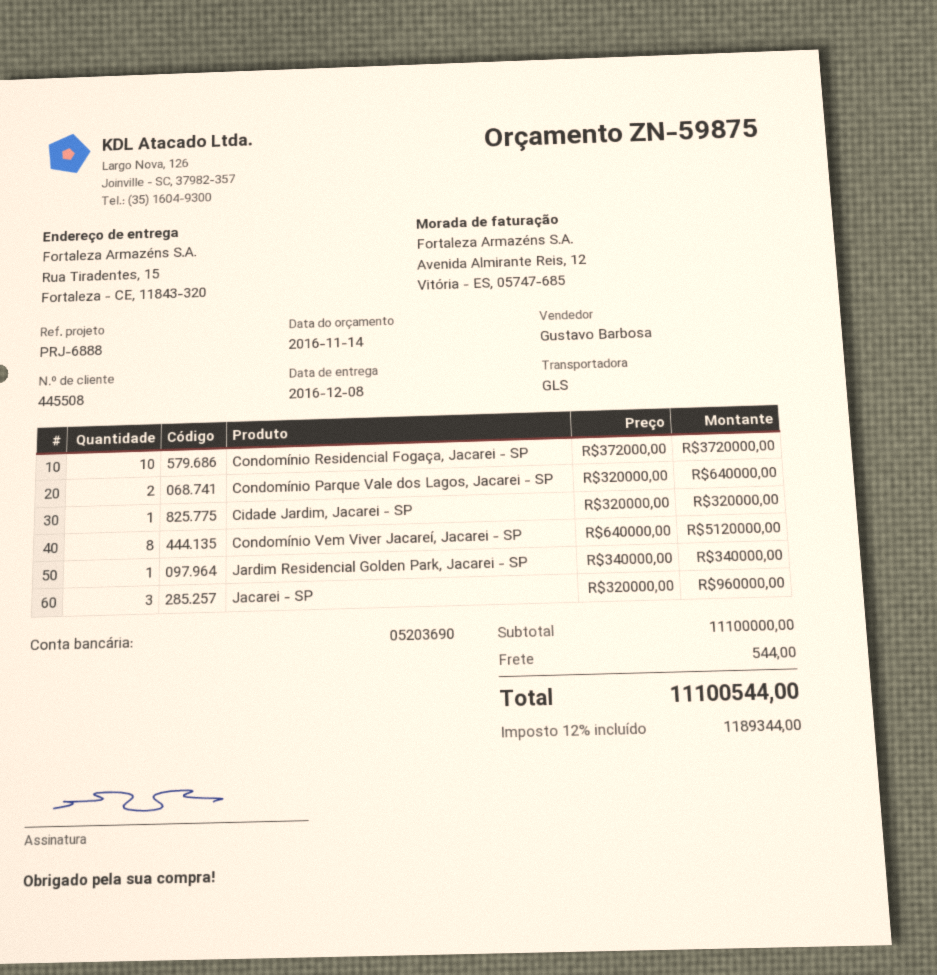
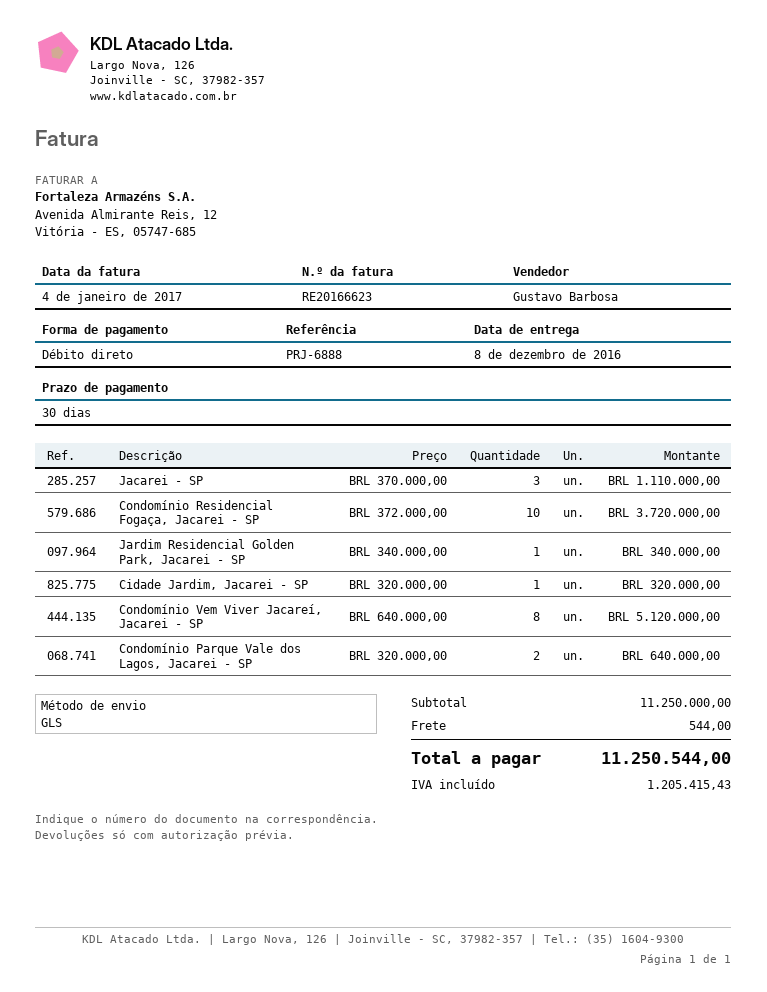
Jacarei - SP: 3 x 320000.00 = 960000.00 -> 3 x 370000.00 = 1110000.00
subtotal: 11100000.00 -> 11250000.00
tax: 1189344.00 -> 1205415.43
total: 11100544.00 -> 11250544.00

